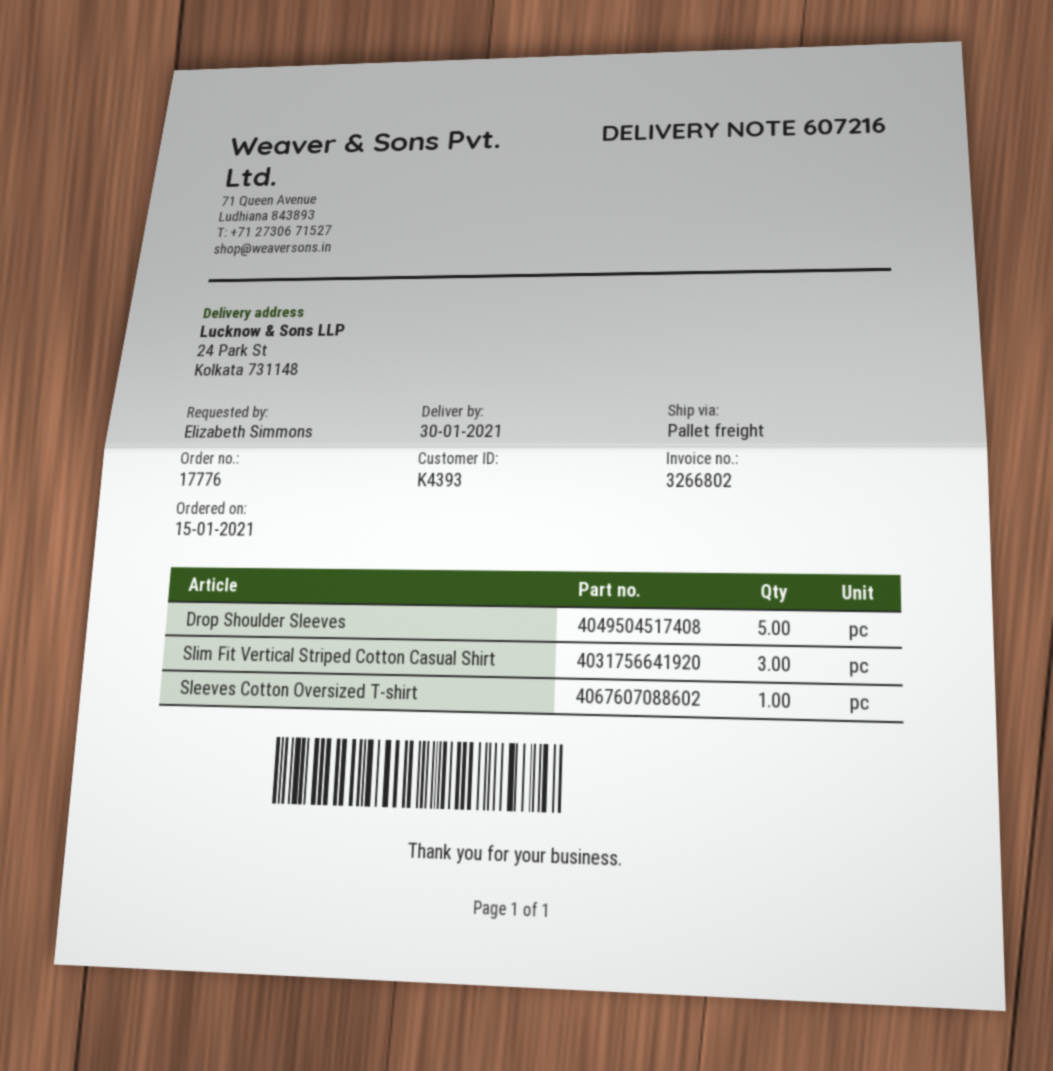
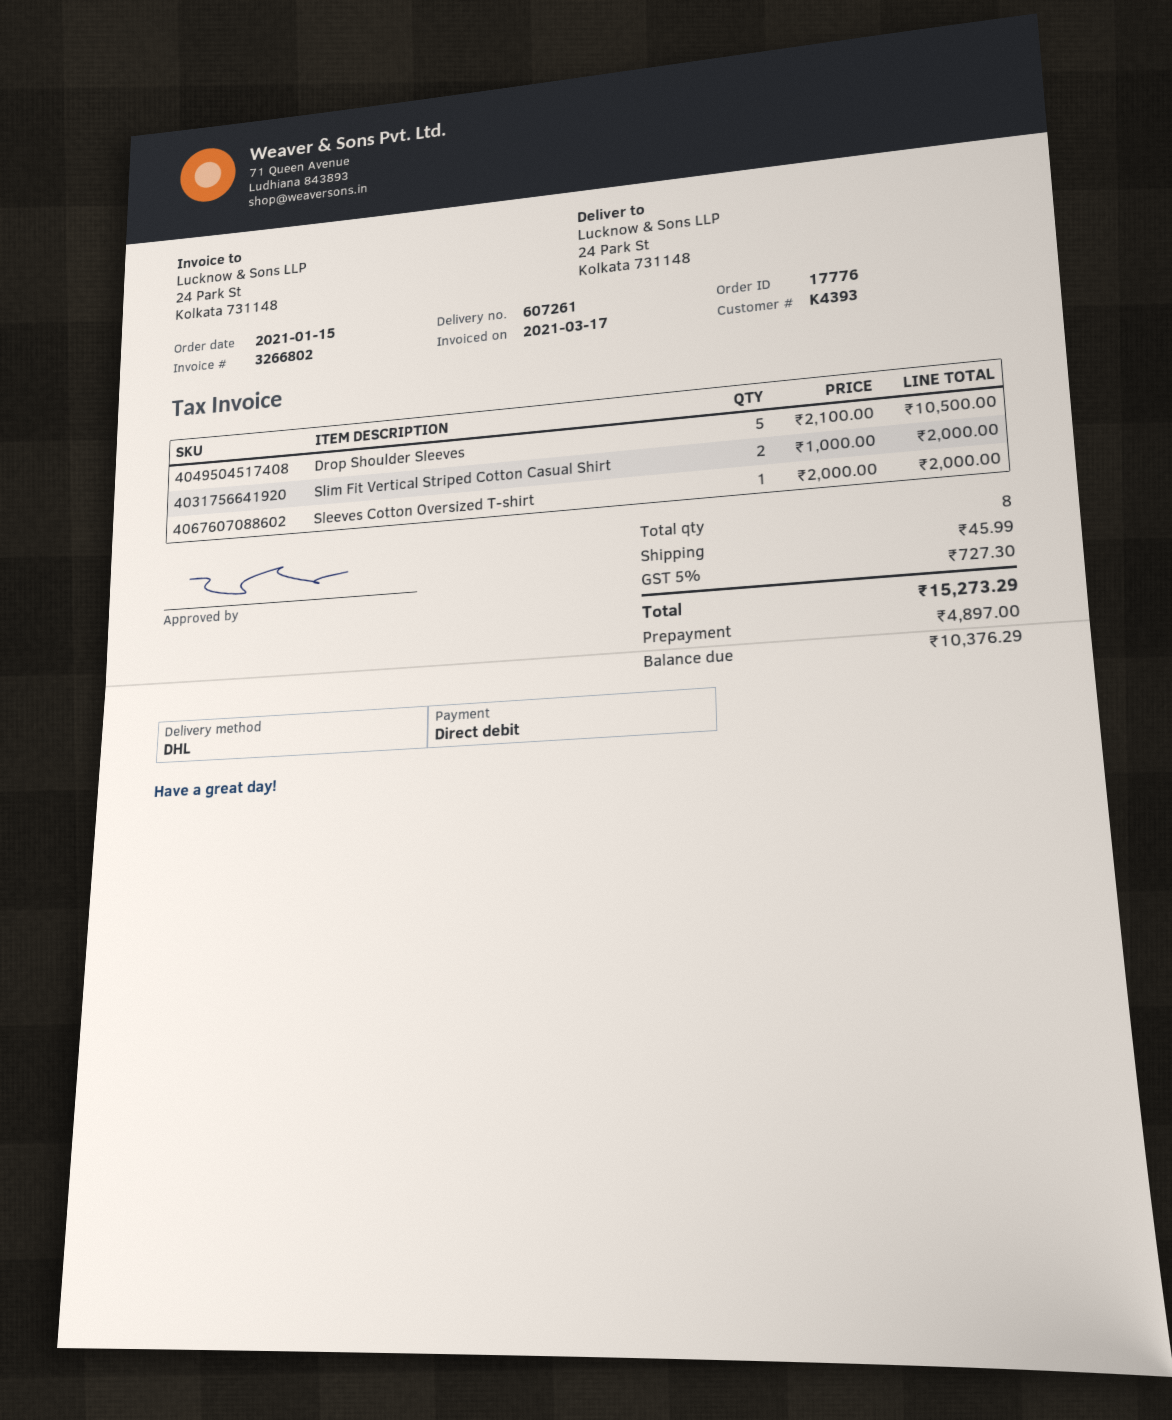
delivery note number: 607216 -> 607261
shipping method: pallet freight -> DHL
Slim Fit Vertical Striped Cotton Casual Shirt: 3 -> 2

